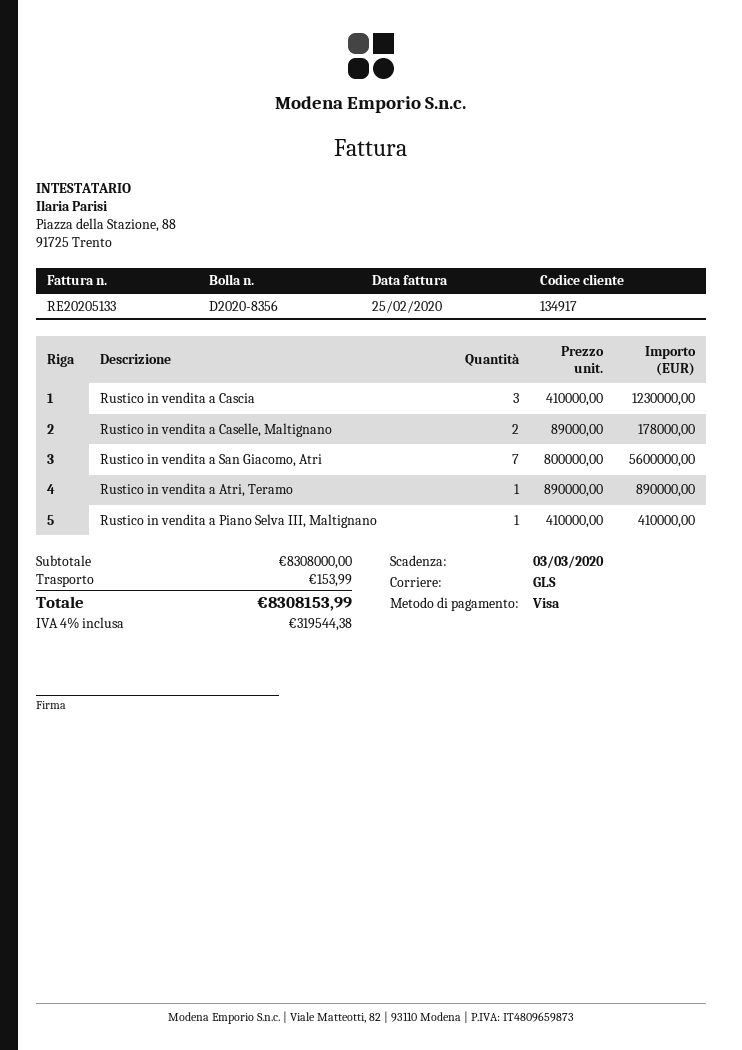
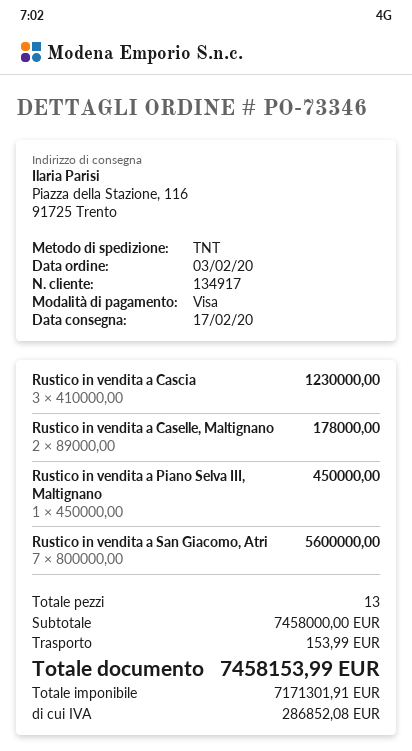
shipping method: GLS -> TNT
Rustico in vendita a Atri, Teramo: 1 x 890000.00 = 890000.00 -> none
Rustico in vendita a Piano Selva III, Maltignano: 1 x 410000.00 = 410000.00 -> 1 x 450000.00 = 450000.00
subtotal: 8308000.00 -> 7458000.00
tax: 319544.38 -> 286852.08
total: 8308153.99 -> 7458153.99

